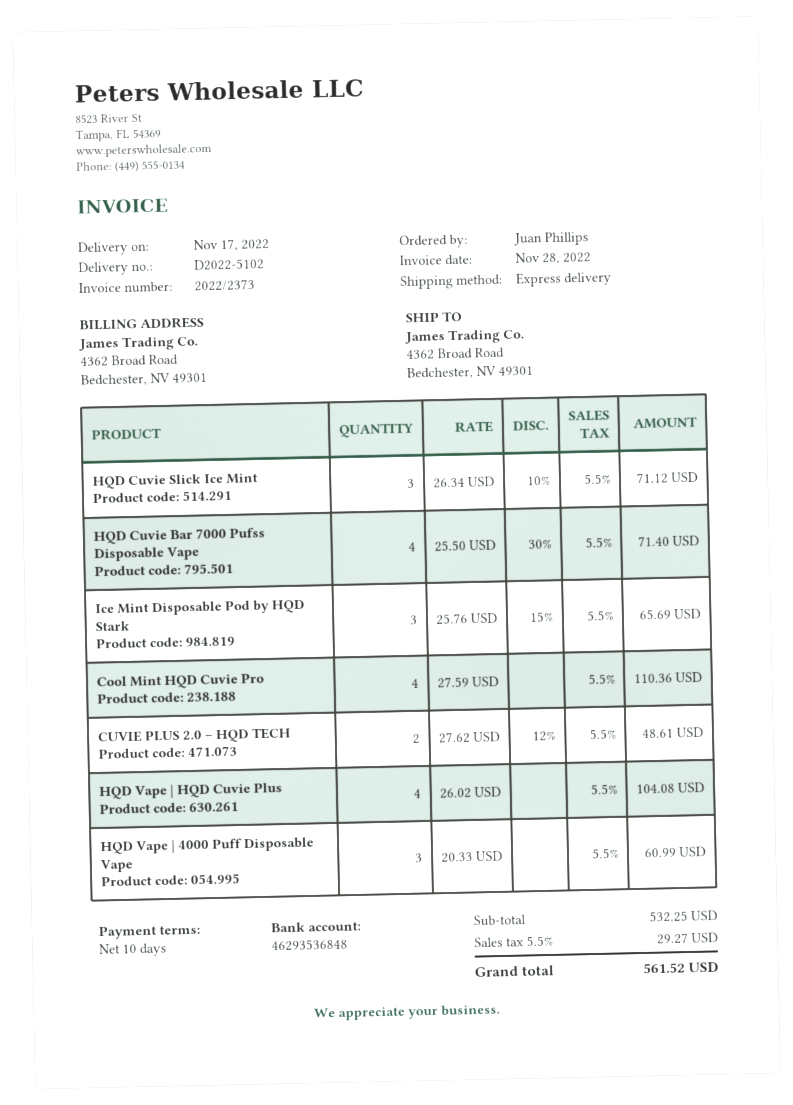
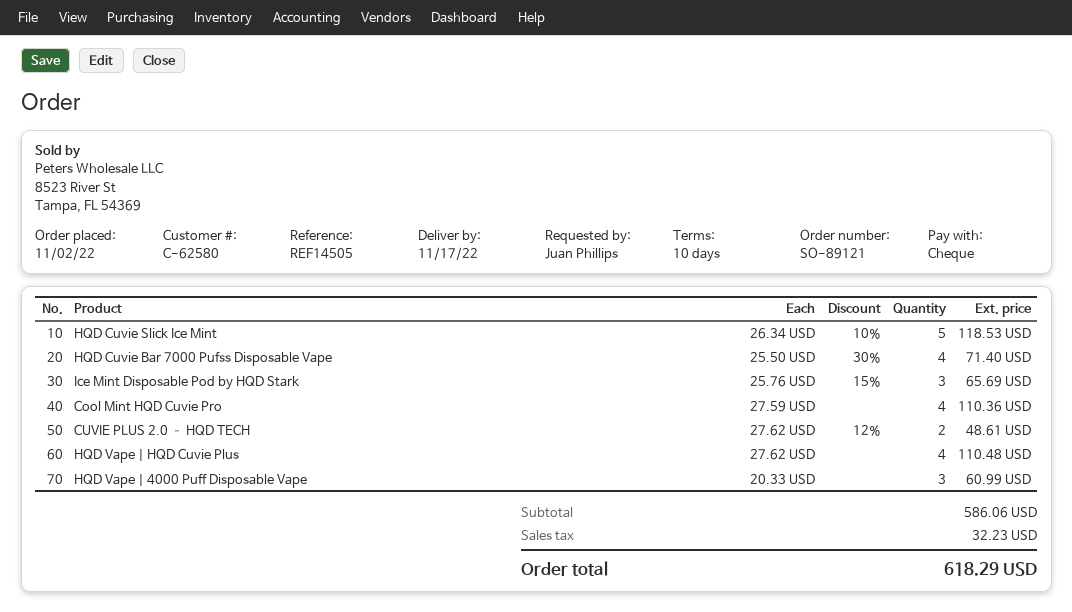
HQD Cuvie Slick Ice Mint: 3 x 26.34 - 10% = 71.12 -> 5 x 26.34 - 10% = 118.53
HQD Vape | HQD Cuvie Plus: 4 x 26.02 = 104.08 -> 4 x 27.62 = 110.48
subtotal: 532.25 -> 586.06
tax: 29.27 -> 32.23
total: 561.52 -> 618.29

